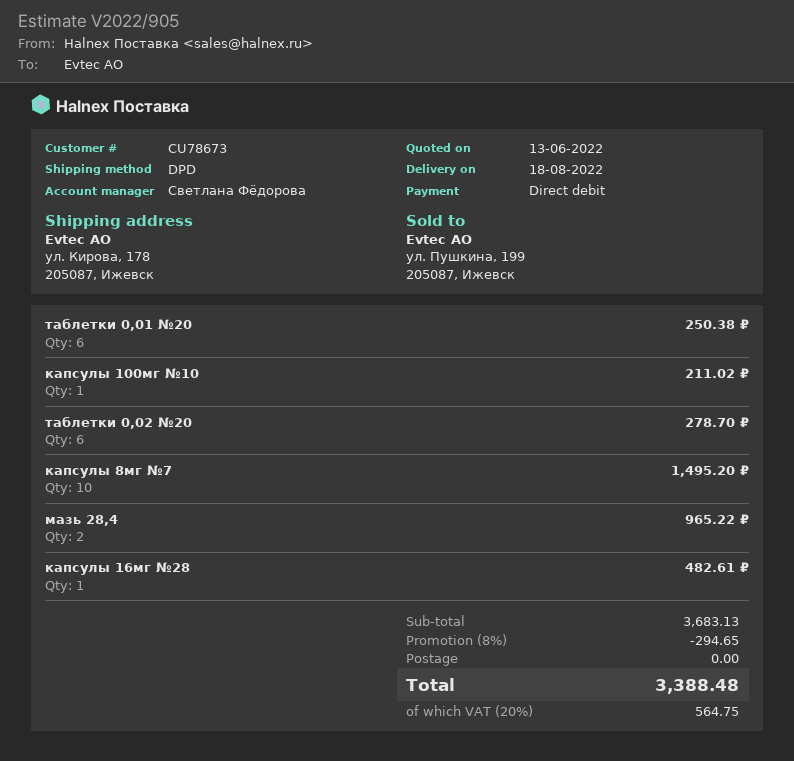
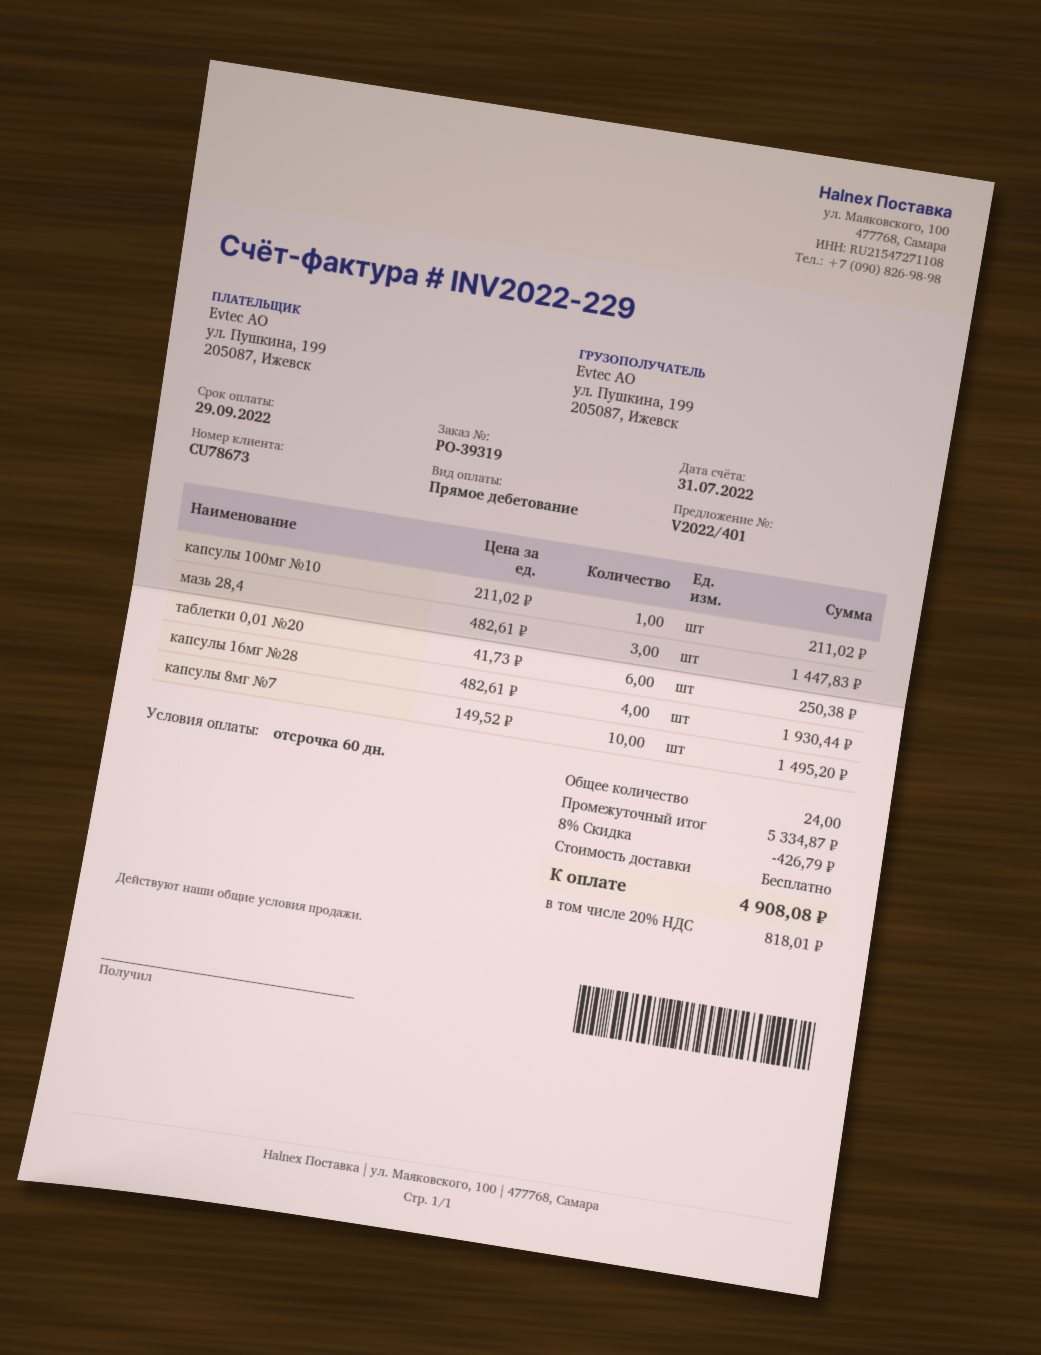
quote number: V2022/905 -> V2022/401
ship to: ул. Кирова, 178, 205087, Ижевск -> ул. Пушкина, 199, 205087, Ижевск
таблетки 0,02 №20: 6 for 278.70 -> none
мазь 28,4: 2 for 965.22 -> 3 for 1447.83
капсулы 16мг №28: 1 for 482.61 -> 4 for 1930.44
subtotal: 3683.13 -> 5334.87
discount: 8% = 294.65 -> 8% = 426.79
tax: 20% = 564.75 -> 20% = 818.01
total: 3388.48 -> 4908.08

